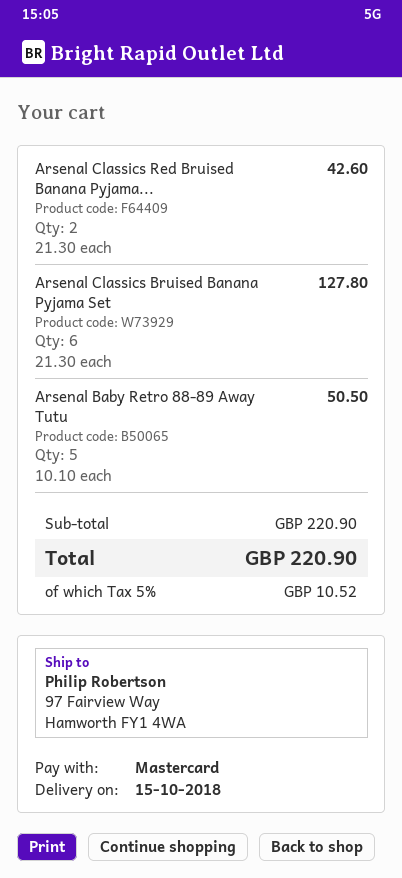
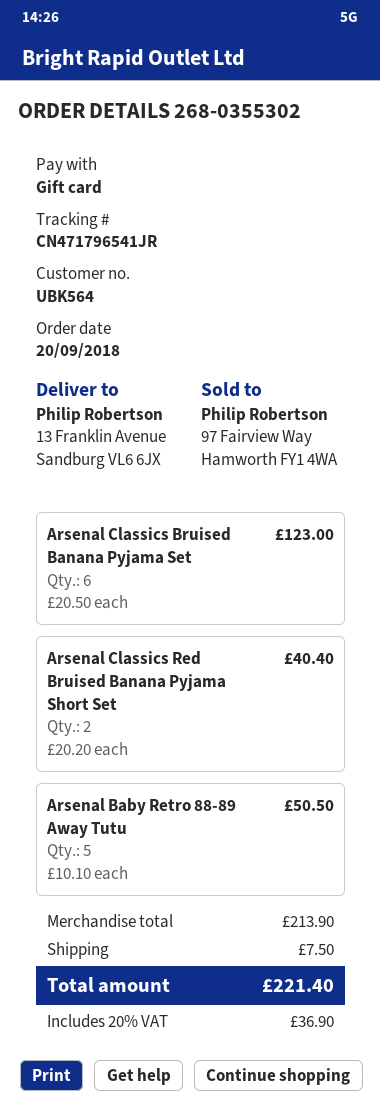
payment method: Mastercard -> gift card
ship to: 97 Fairview Way, Hamworth FY1 4WA -> 13 Franklin Avenue, Sandburg VL6 6JX
Arsenal Classics Red Bruised Banana Pyjama...: 2 x 21.30 = 42.60 -> 2 x 20.20 = 40.40
Arsenal Classics Bruised Banana Pyjama Set: 6 x 21.30 = 127.80 -> 6 x 20.50 = 123.00
subtotal: 220.90 -> 213.90
shipping: none -> 7.50
tax: 5% = 10.52 -> 20% = 36.90
total: 220.90 -> 221.40

